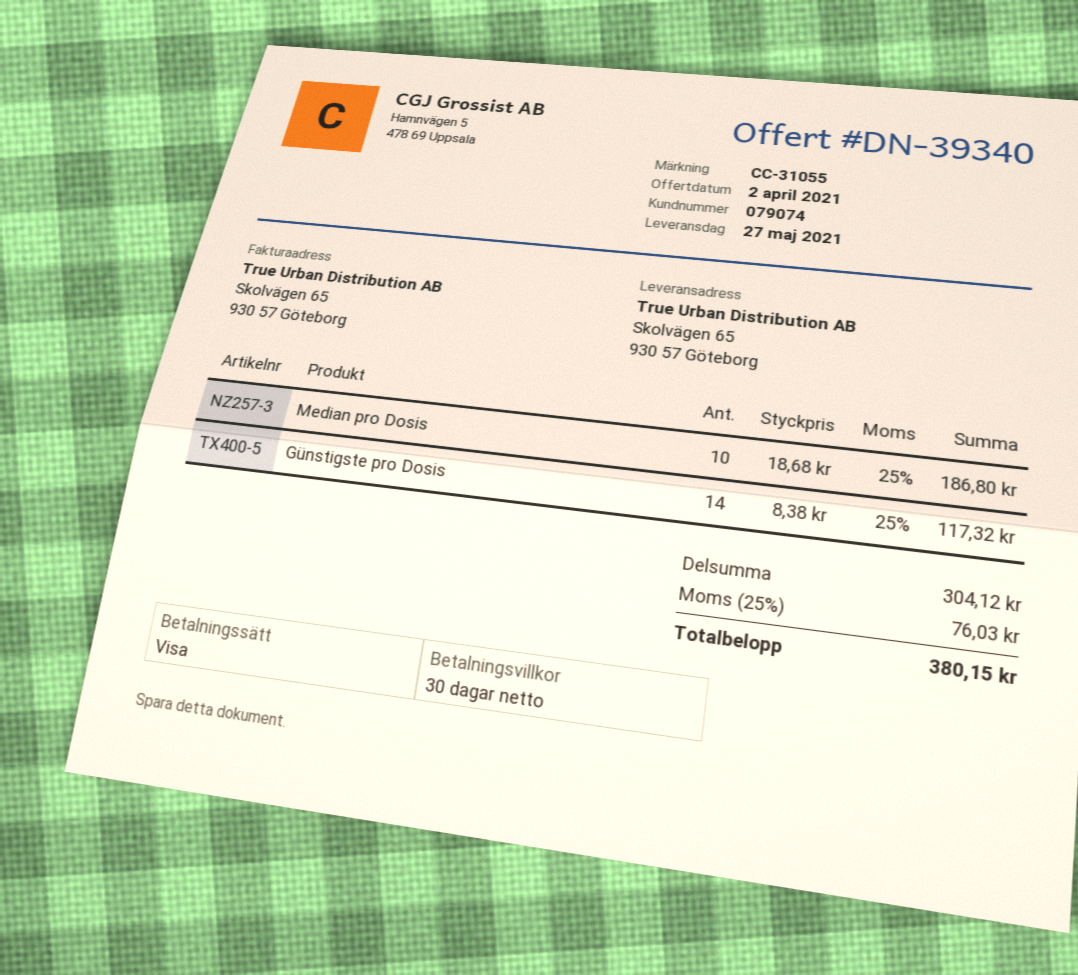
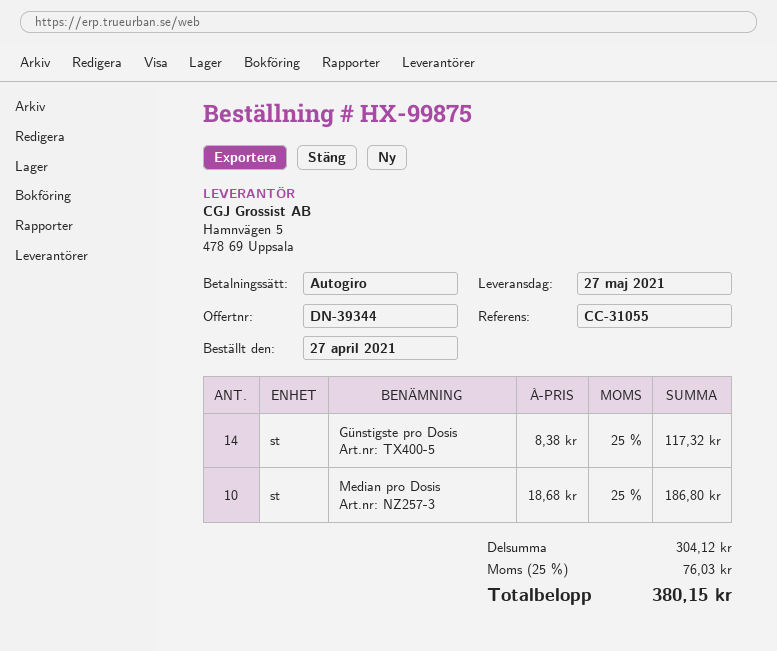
quote number: DN-39340 -> DN-39344
payment method: Visa -> direct debit

